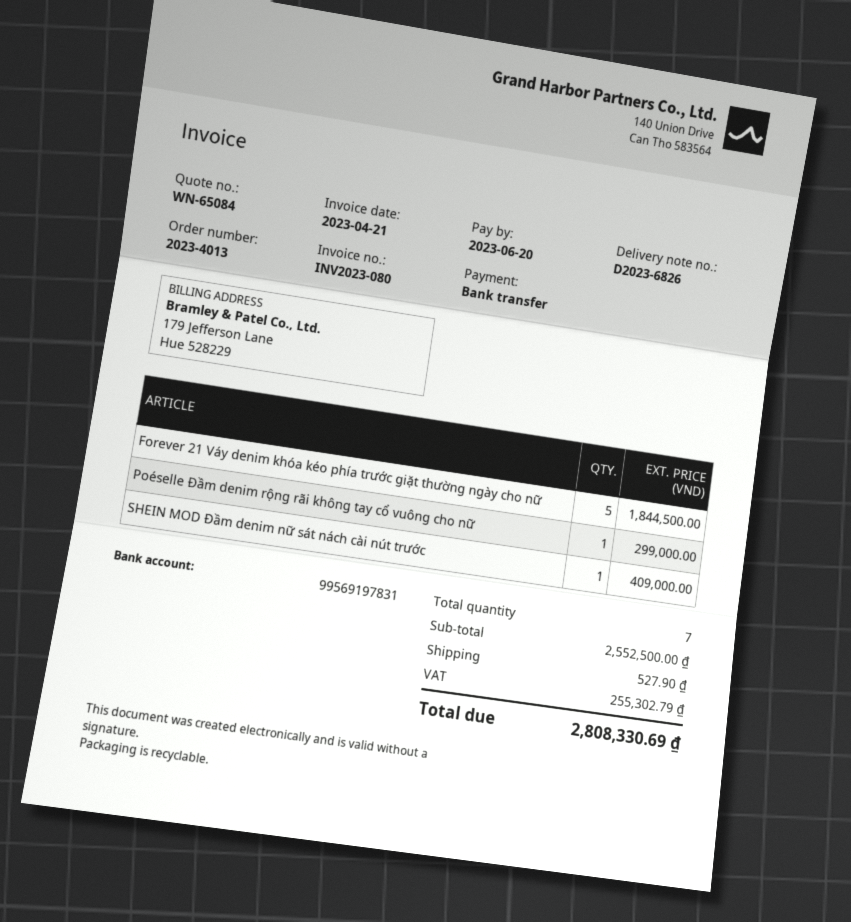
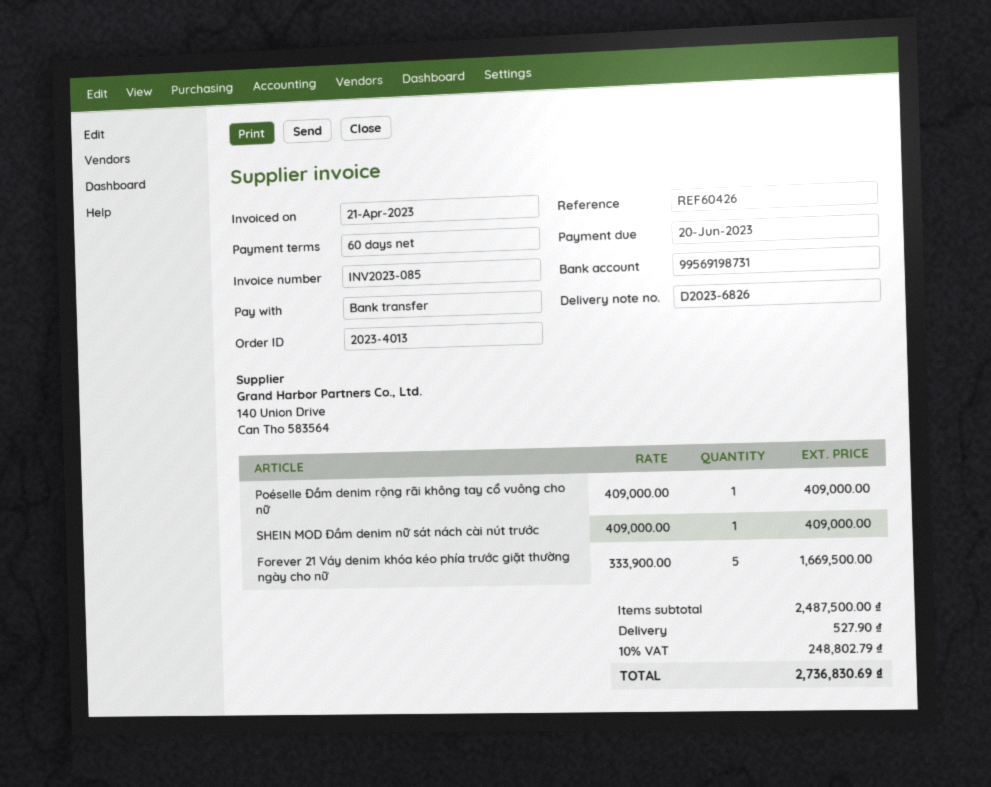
invoice number: INV2023-080 -> INV2023-085
bank account: 99569197831 -> 99569198731
Forever 21 Váy denim khóa kéo phía trước giặt thường ngày cho nữ: 5 for 1844500.00 -> 5 for 1669500.00
Poéselle Đầm denim rộng rãi không tay cổ vuông cho nữ: 1 for 299000.00 -> 1 for 409000.00
subtotal: 2552500.00 -> 2487500.00
tax: 255302.79 -> 248802.79
total: 2808330.69 -> 2736830.69

